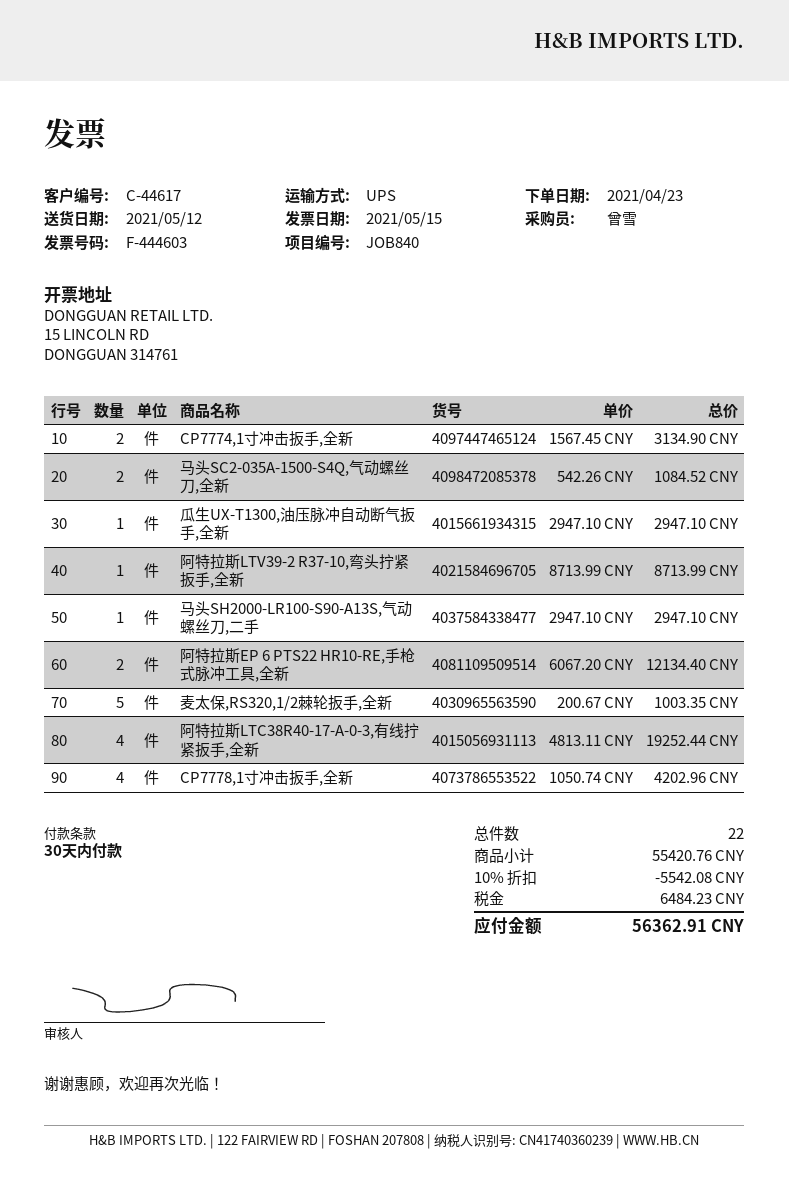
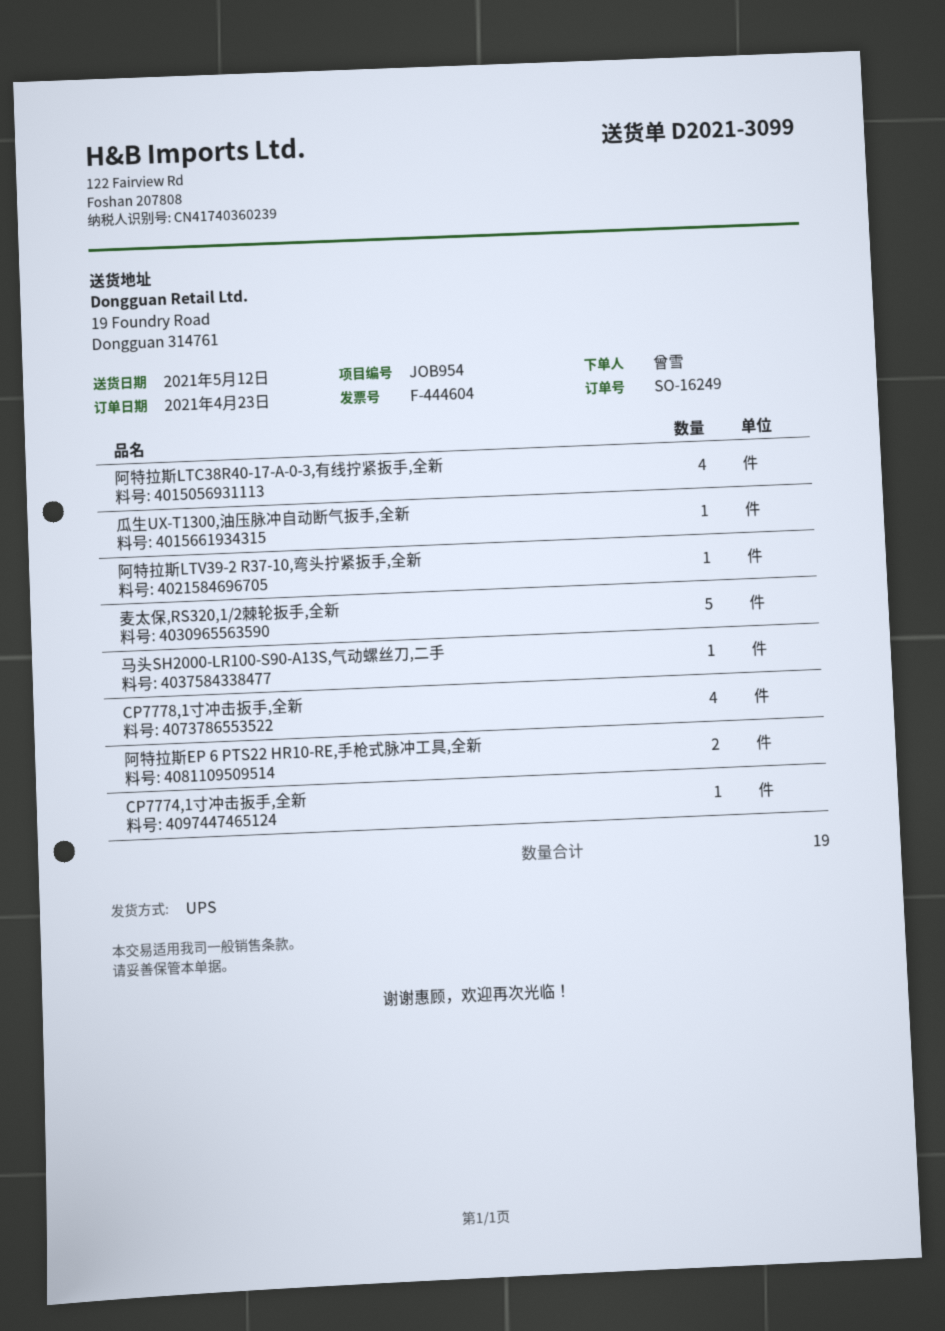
invoice number: F-444603 -> F-444604
reference: JOB840 -> JOB954
CP7774,1寸冲击扳手,全新: 2 -> 1
马头SC2-035A-1500-S4Q,气动螺丝刀,全新: 2 -> none
total quantity: 22 -> 19

